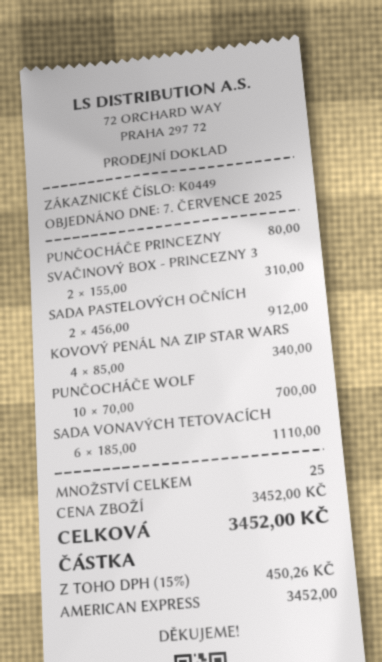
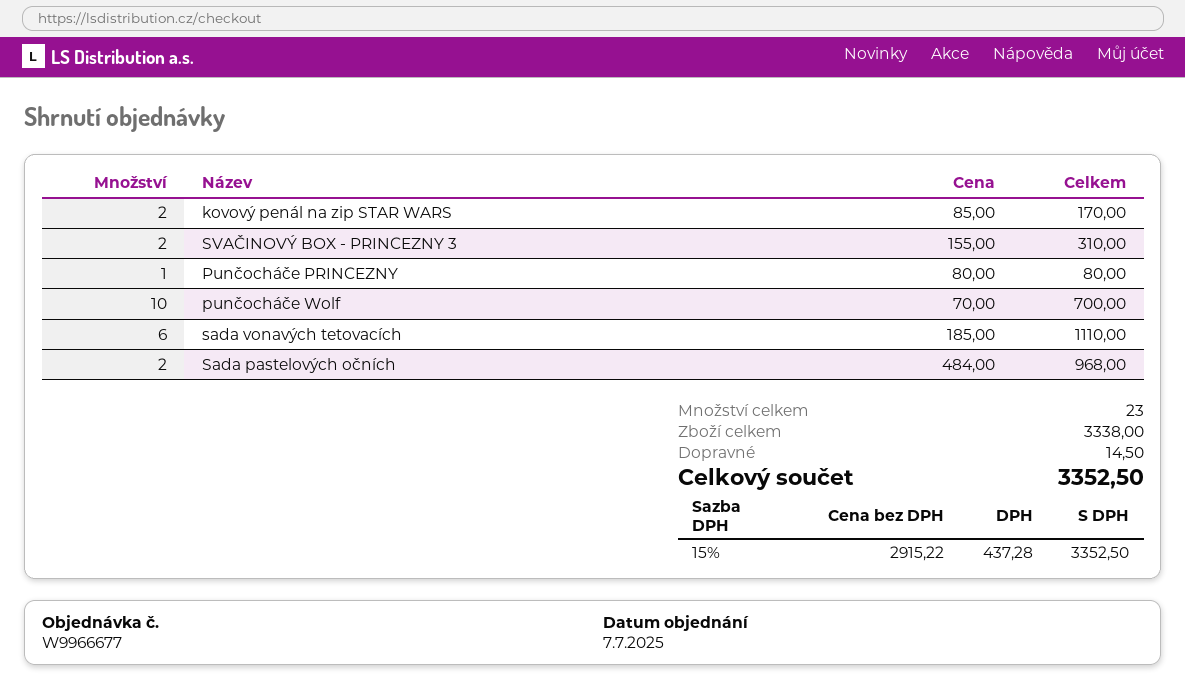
SADA PASTELOVÝCH OČNÍCH: 2 x 456.00 = 912.00 -> 2 x 484.00 = 968.00
KOVOVÝ PENÁL NA ZIP STAR WARS: 4 x 85.00 = 340.00 -> 2 x 85.00 = 170.00
total quantity: 25 -> 23
subtotal: 3452.00 -> 3338.00
shipping: none -> 14.50
tax: 15% = 450.26 -> 15% = 437.28
total: 3452.00 -> 3352.50

